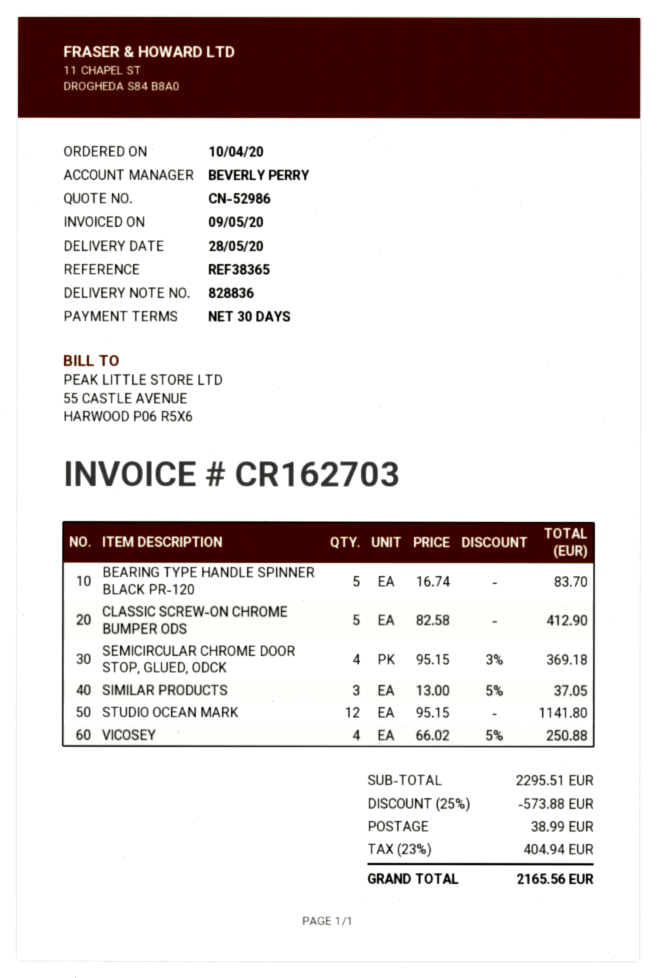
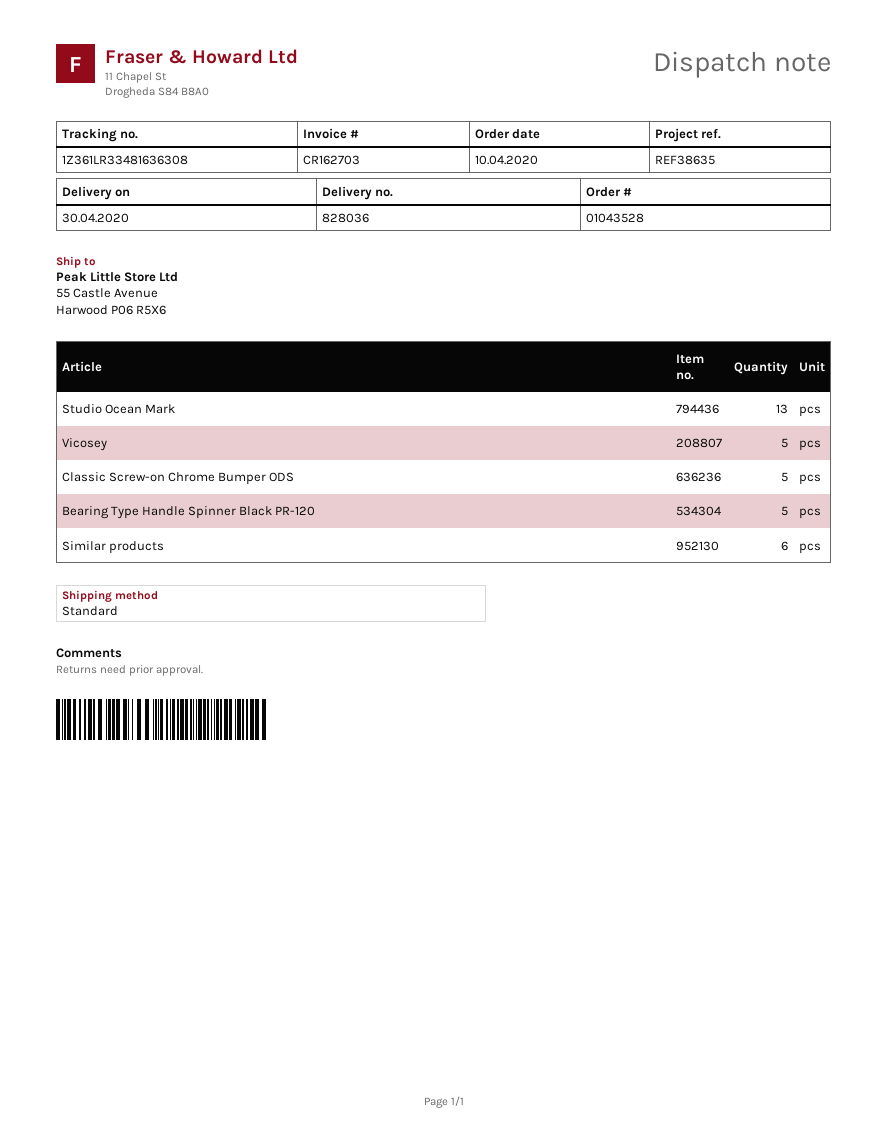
delivery note number: 828836 -> 828036
delivery date: 2020-05-28 -> 2020-04-30
reference: REF38365 -> REF38635
SEMICIRCULAR CHROME DOOR STOP, GLUED, ODCK: 4 -> none
SIMILAR PRODUCTS: 3 -> 6
STUDIO OCEAN MARK: 12 -> 13
VICOSEY: 4 -> 5

